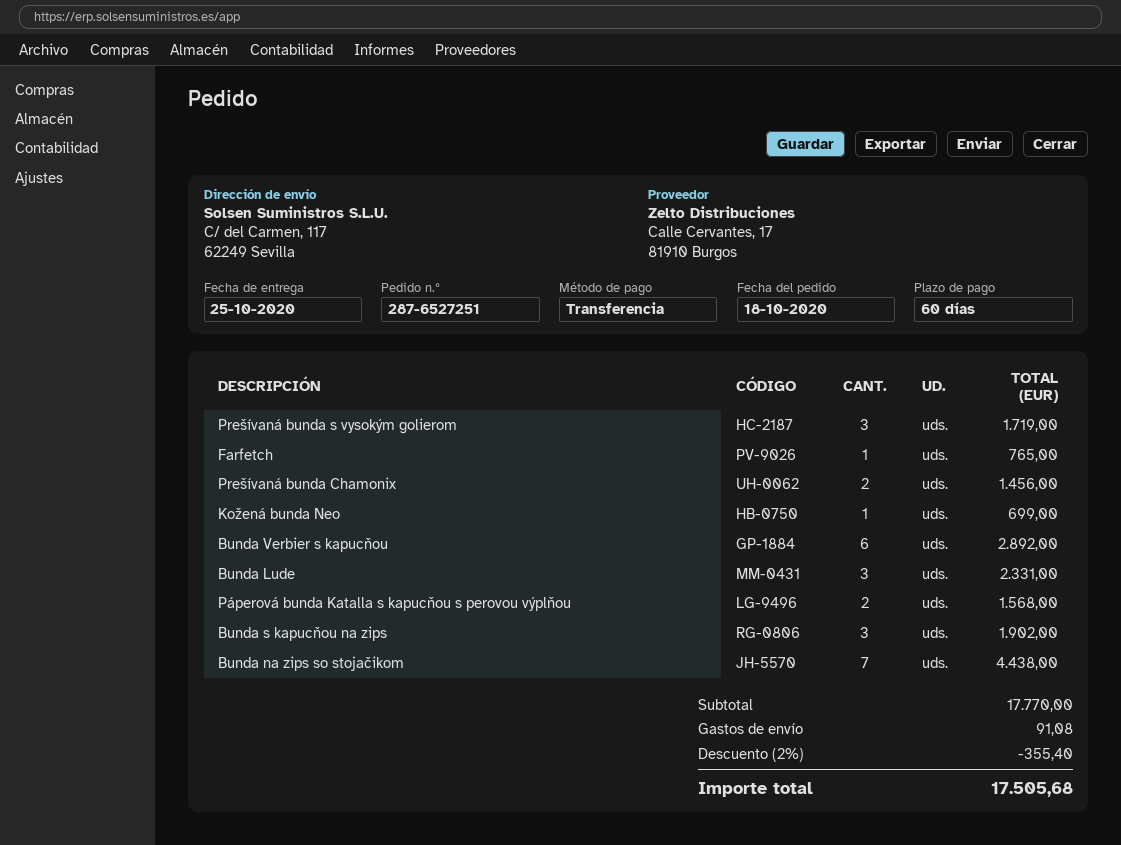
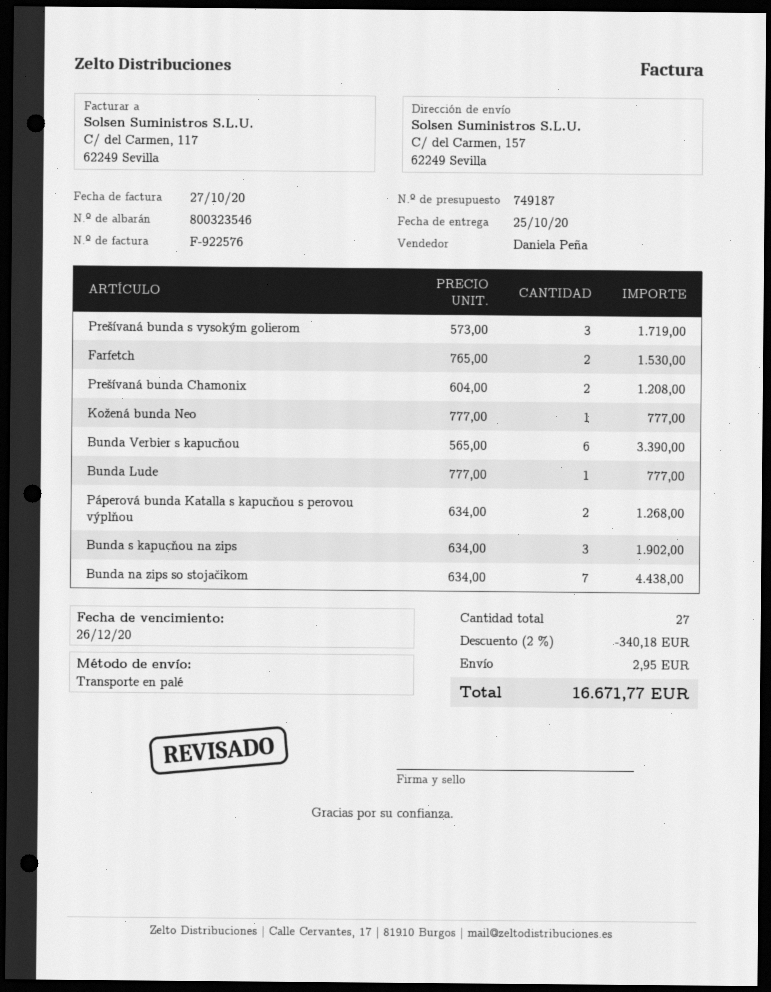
ship to: C/ del Carmen, 117, 62249 Sevilla -> C/ del Carmen, 157, 62249 Sevilla
Farfetch: 1 for 765.00 -> 2 for 1530.00
Prešívaná bunda Chamonix: 2 for 1456.00 -> 2 for 1208.00
Kožená bunda Neo: 1 for 699.00 -> 1 for 777.00
Bunda Verbier s kapucňou: 6 for 2892.00 -> 6 for 3390.00
Bunda Lude: 3 for 2331.00 -> 1 for 777.00
Páperová bunda Katalla s kapucňou s perovou výplňou: 2 for 1568.00 -> 2 for 1268.00
discount: 2% = 355.40 -> 2% = 340.18
shipping: 91.08 -> 2.95
total: 17505.68 -> 16671.77

